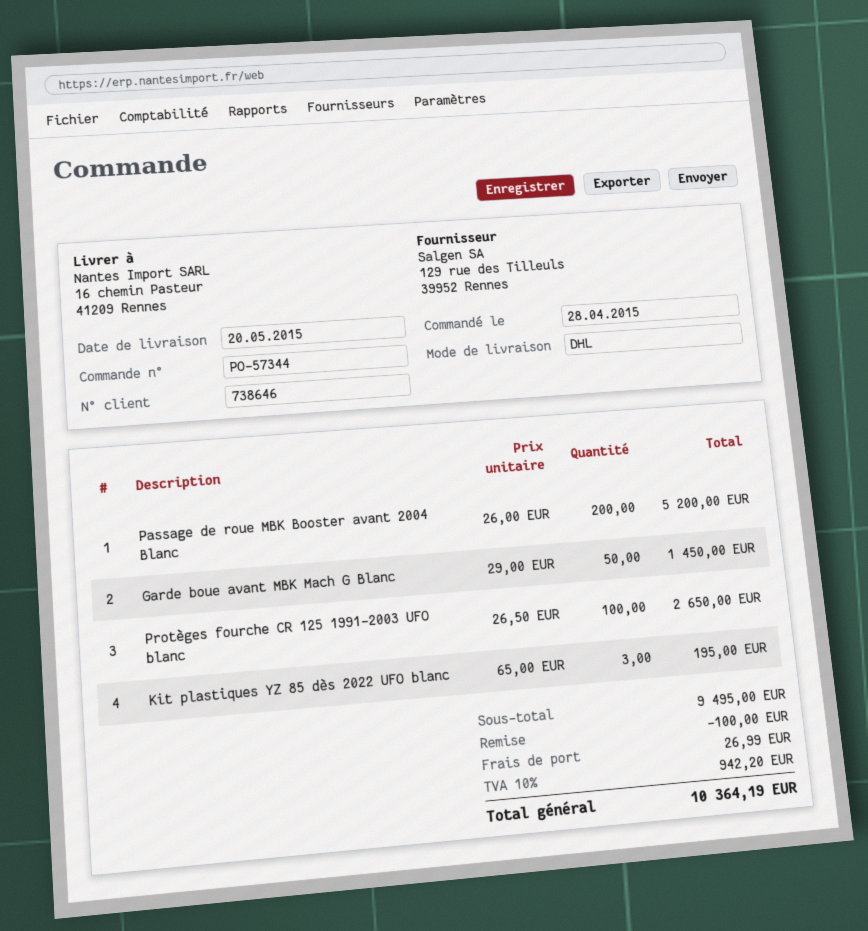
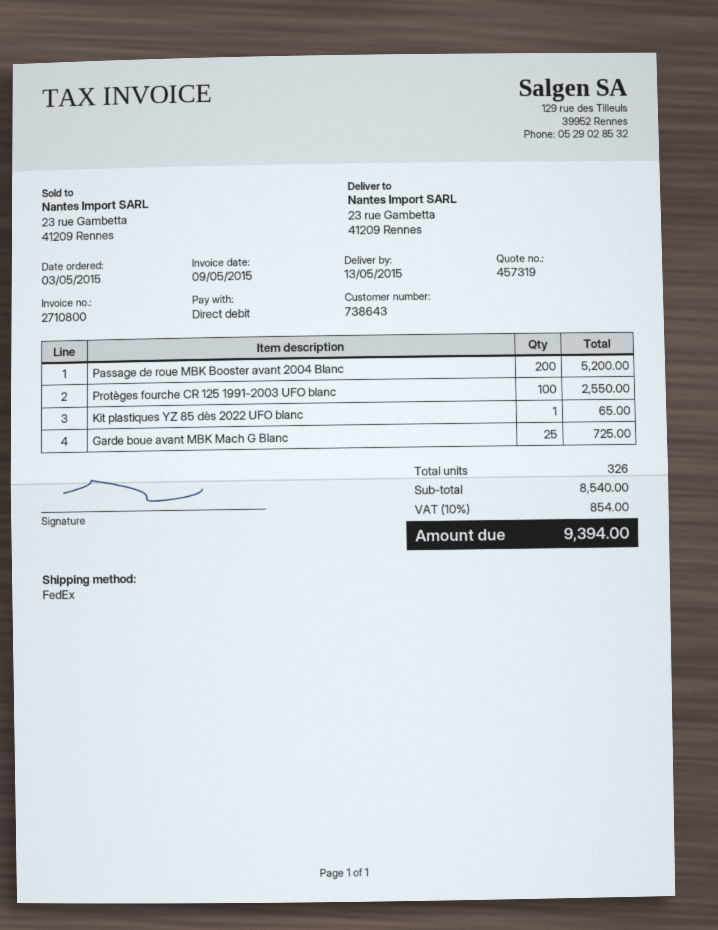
order date: 2015-04-28 -> 2015-05-03
delivery date: 2015-05-20 -> 2015-05-13
customer number: 738646 -> 738643
shipping method: DHL -> FedEx
ship to: 16 chemin Pasteur, 41209 Rennes -> 23 rue Gambetta, 41209 Rennes
Garde boue avant MBK Mach G Blanc: 50 for 1450.00 -> 25 for 725.00
Protèges fourche CR 125 1991-2003 UFO blanc: 100 for 2650.00 -> 100 for 2550.00
Kit plastiques YZ 85 dès 2022 UFO blanc: 3 for 195.00 -> 1 for 65.00
subtotal: 9495.00 -> 8540.00
discount: 100.00 -> none
shipping: 26.99 -> none
tax: 10% = 942.20 -> 10% = 854.00
total: 10364.19 -> 9394.00

